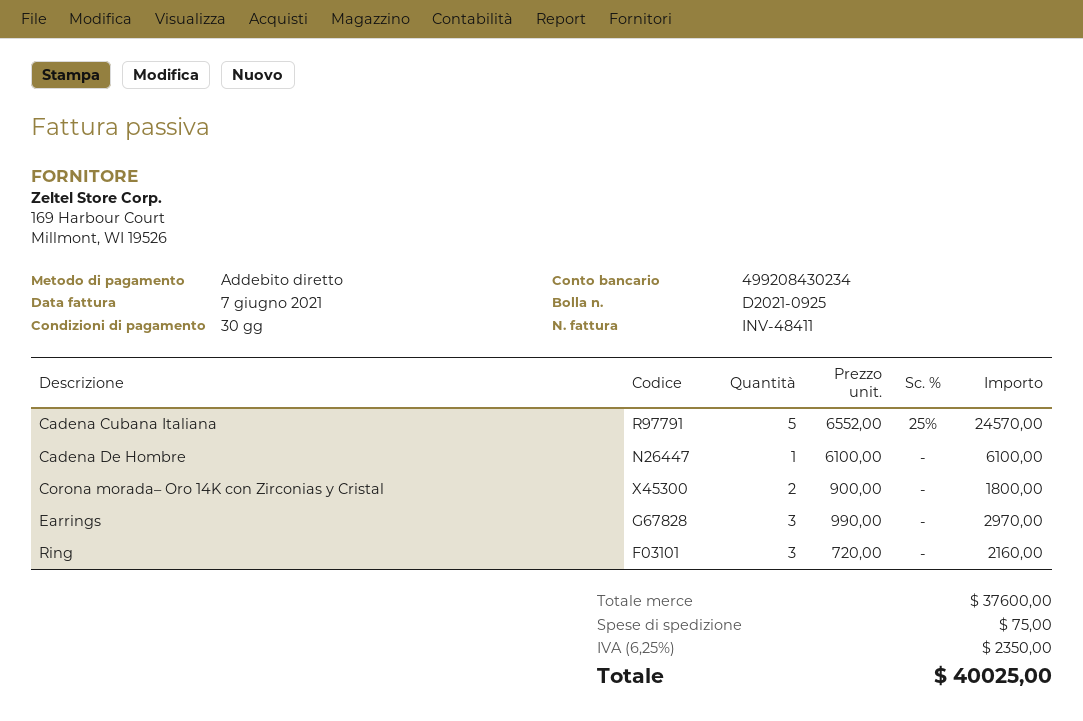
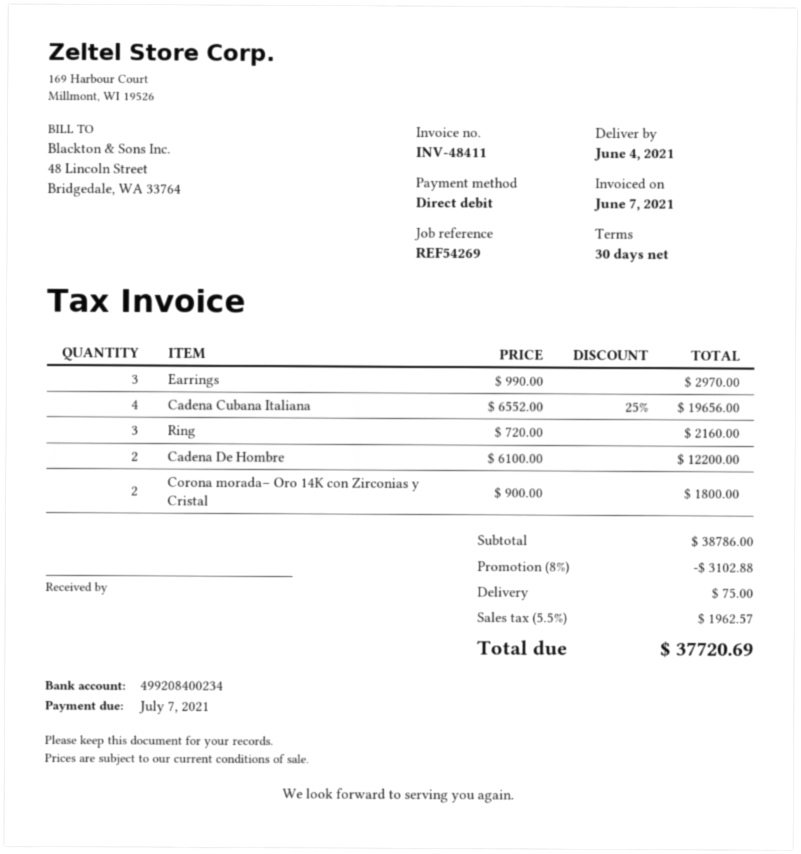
bank account: 499208430234 -> 499208400234
Cadena Cubana Italiana: 5 x 6552.00 - 25% = 24570.00 -> 4 x 6552.00 - 25% = 19656.00
Cadena De Hombre: 1 x 6100.00 = 6100.00 -> 2 x 6100.00 = 12200.00
subtotal: 37600.00 -> 38786.00
discount: none -> 8% = 3102.88
tax: 6.25% = 2350.00 -> 5.5% = 1962.57
total: 40025.00 -> 37720.69

